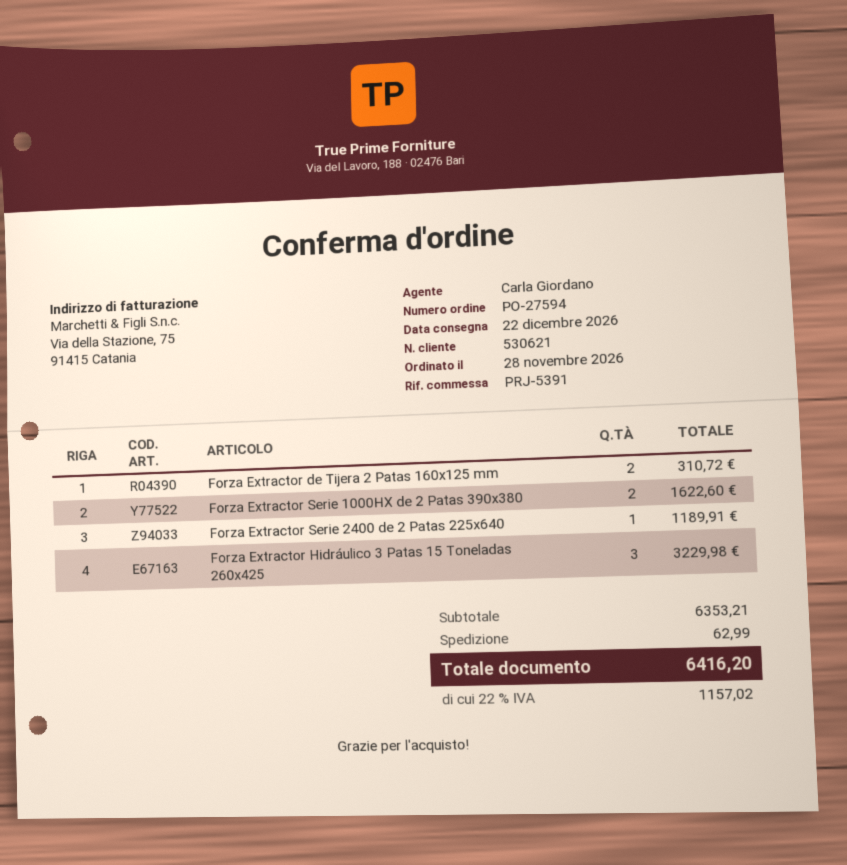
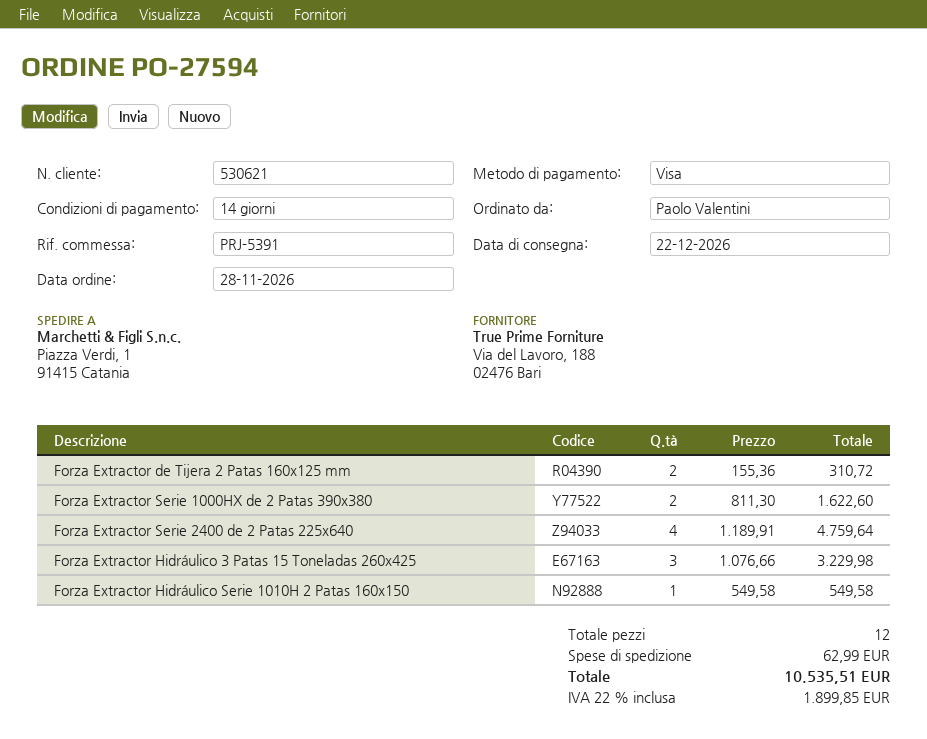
Forza Extractor Serie 2400 de 2 Patas 225x640: 1 for 1189.91 -> 4 for 4759.64
Forza Extractor Hidráulico Serie 1010H 2 Patas 160x150: none -> 1 for 549.58
tax: 22% = 1157.02 -> 22% = 1899.85
total: 6416.20 -> 10535.51

